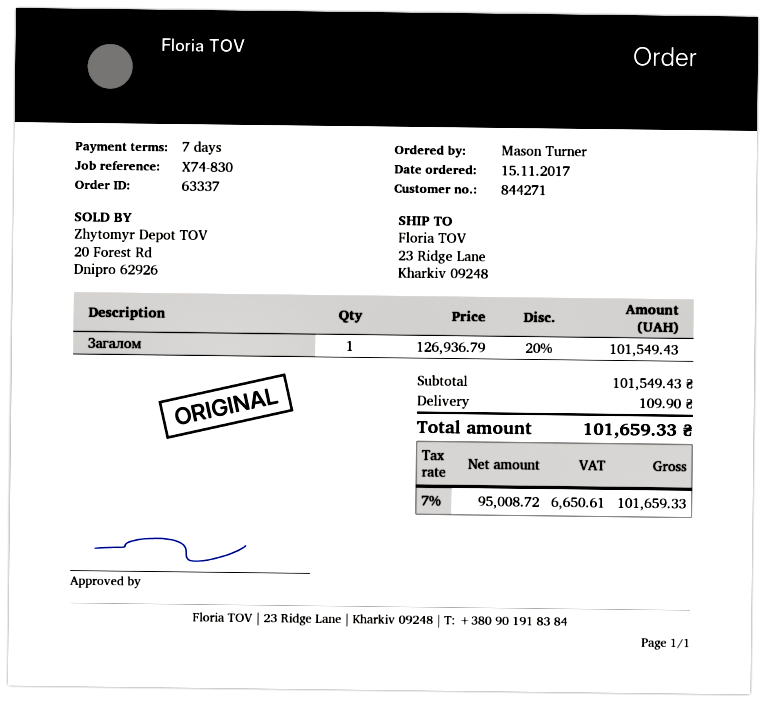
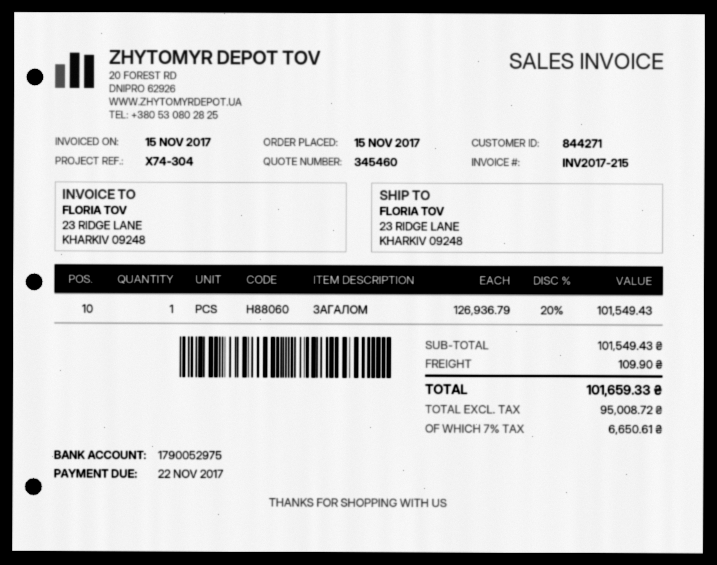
reference: X74-830 -> X74-304

